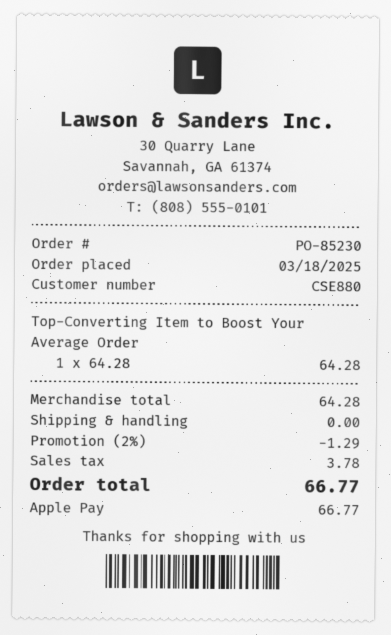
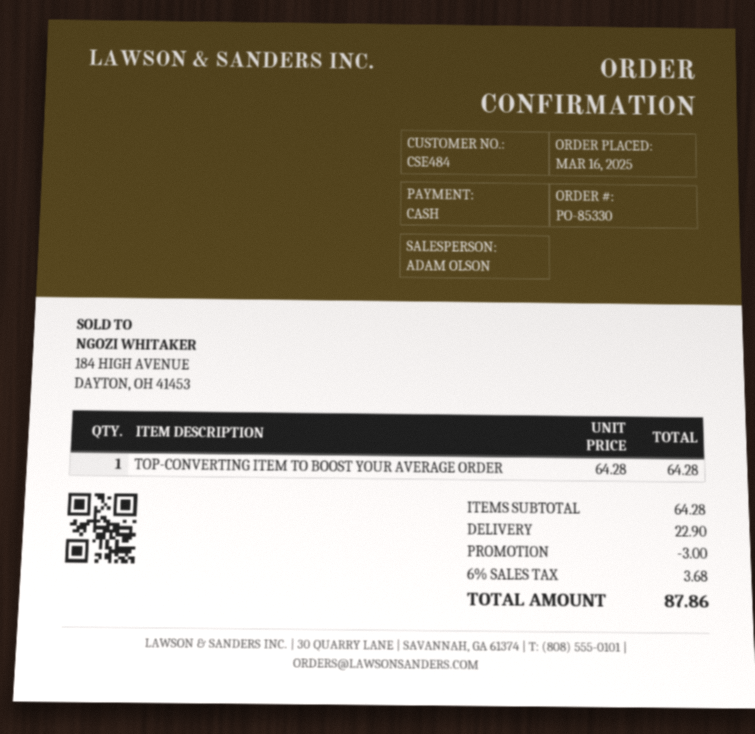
order number: PO-85230 -> PO-85330
order date: 2025-03-18 -> 2025-03-16
customer number: CSE880 -> CSE484
payment method: Apple Pay -> cash
discount: 1.29 -> 3.00
shipping: 0.00 -> 22.90
tax: 3.78 -> 3.68
total: 66.77 -> 87.86

